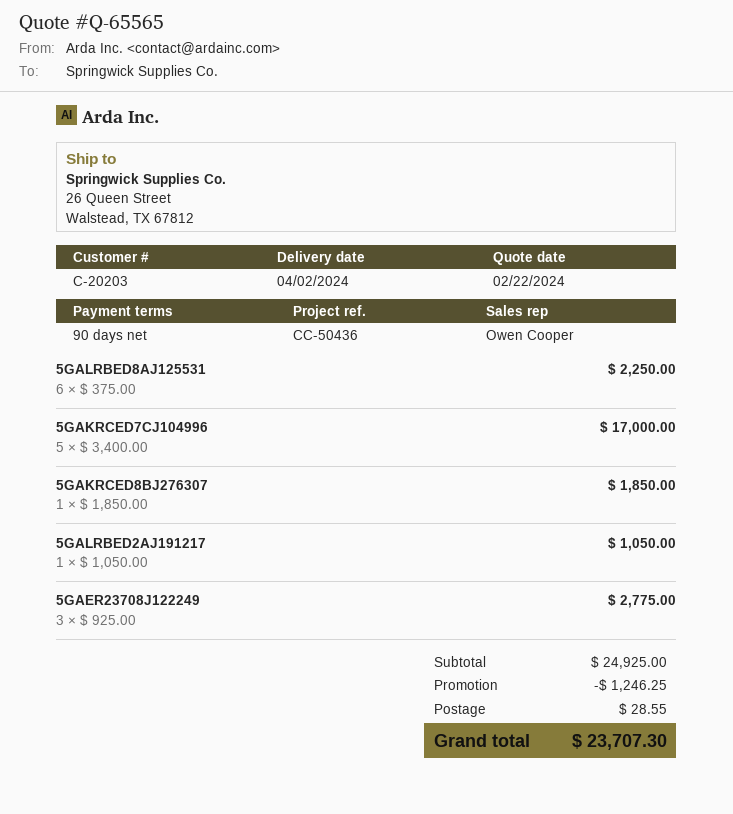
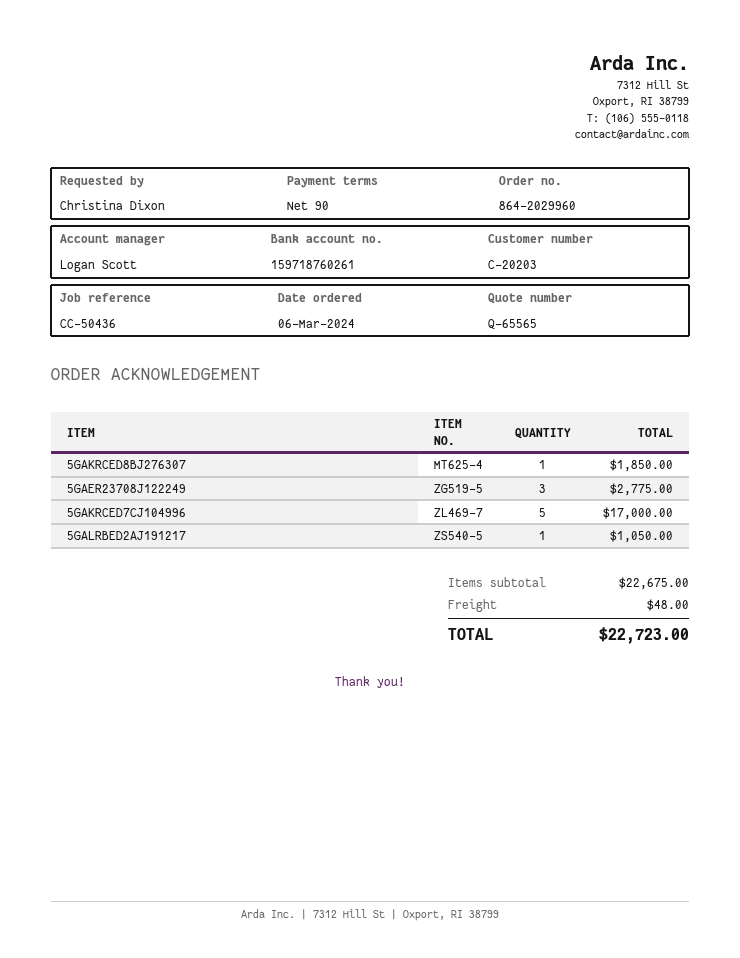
sales rep: Owen Cooper -> Logan Scott
5GALRBED8AJ125531: 6 for 2250.00 -> none
subtotal: 24925.00 -> 22675.00
discount: 1246.25 -> none
shipping: 28.55 -> 48.00
total: 23707.30 -> 22723.00

